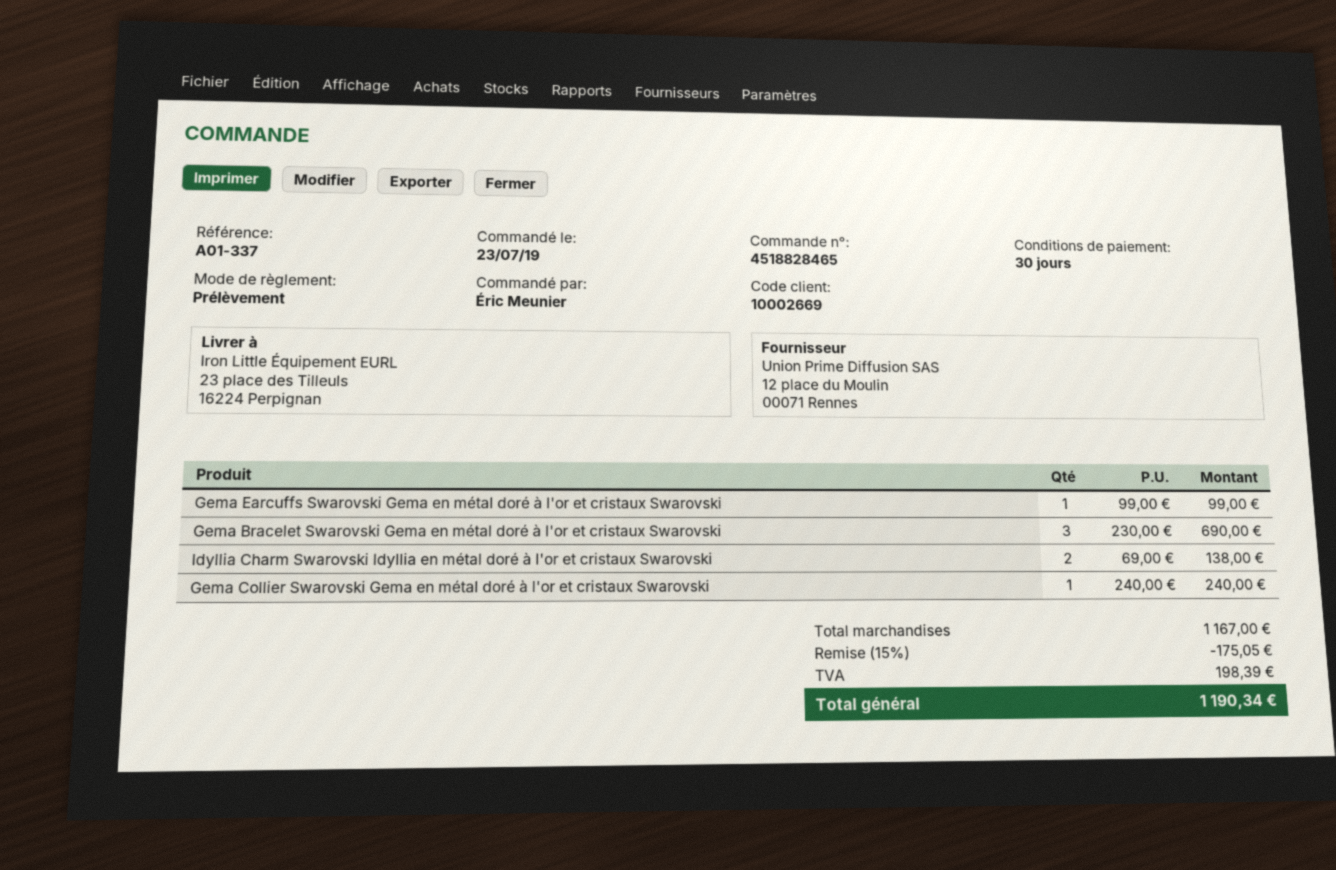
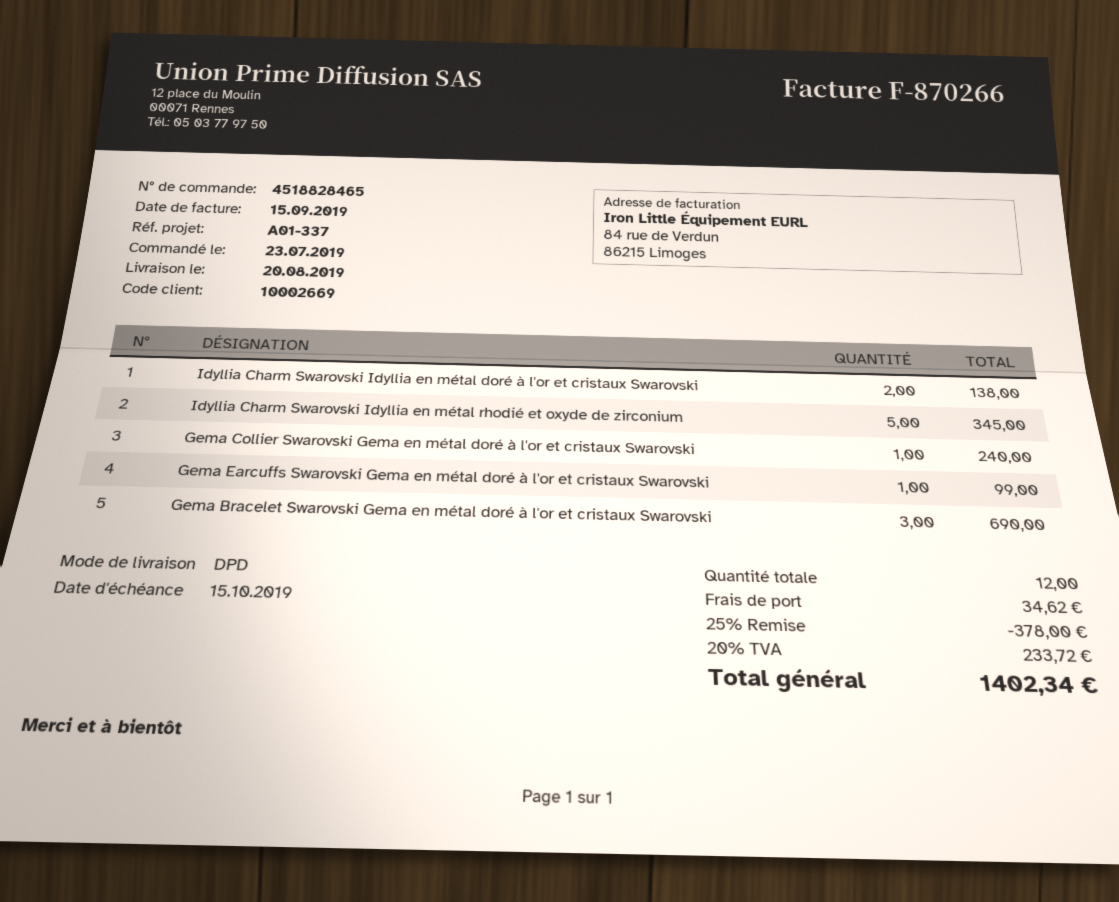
Idyllia Charm Swarovski Idyllia en métal rhodié et oxyde de zirconium: none -> 5 for 345.00
discount: 15% = 175.05 -> 25% = 378.00
shipping: none -> 34.62
tax: 198.39 -> 233.72
total: 1190.34 -> 1402.34

